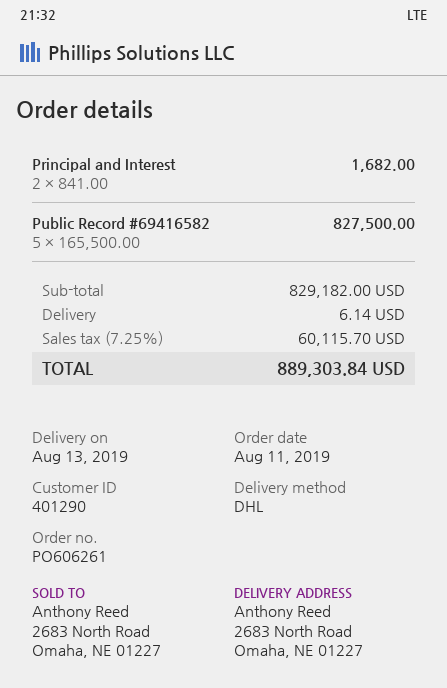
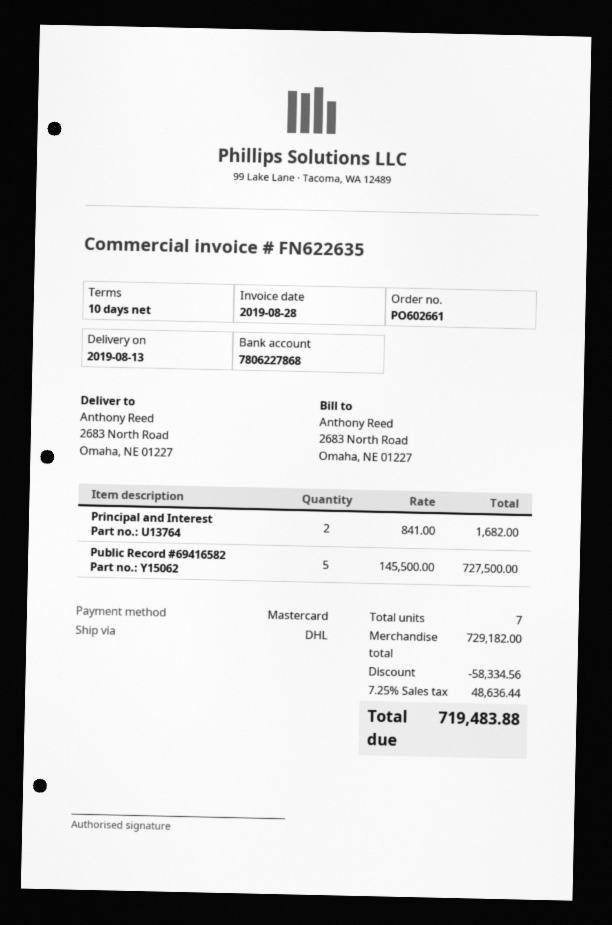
order number: PO606261 -> PO602661
Public Record #69416582: 5 x 165500.00 = 827500.00 -> 5 x 145500.00 = 727500.00
subtotal: 829182.00 -> 729182.00
discount: none -> 58334.56
shipping: 6.14 -> none
tax: 7.25% = 60115.70 -> 7.25% = 48636.44
total: 889303.84 -> 719483.88

